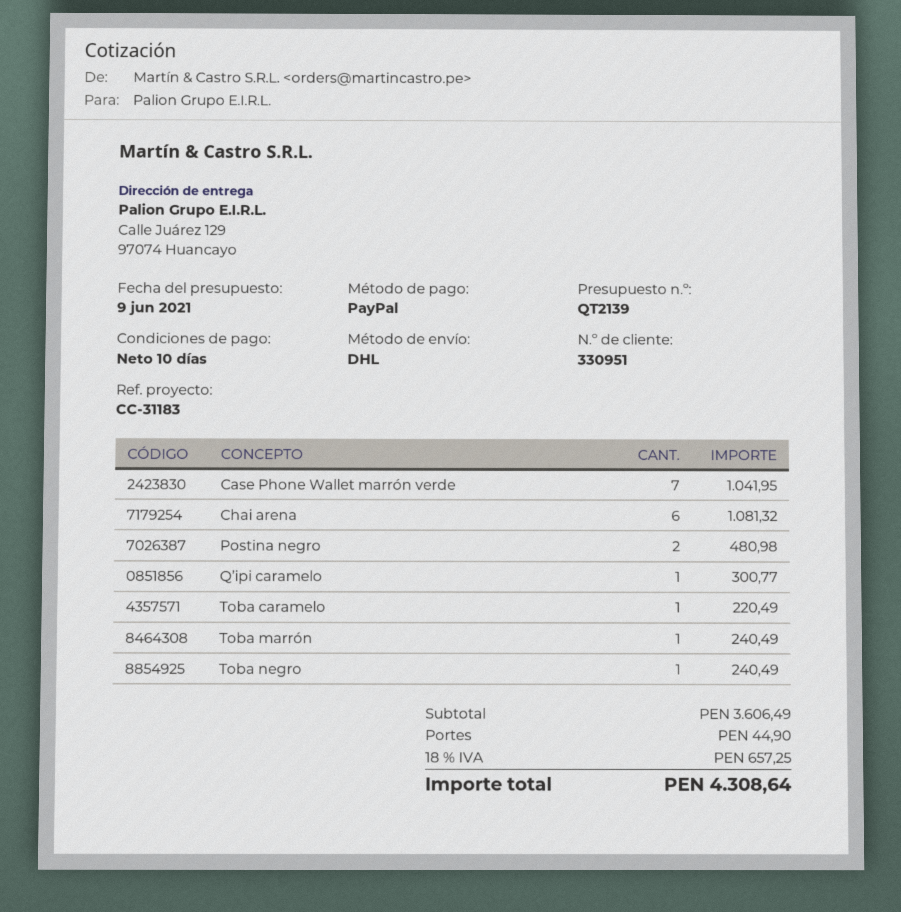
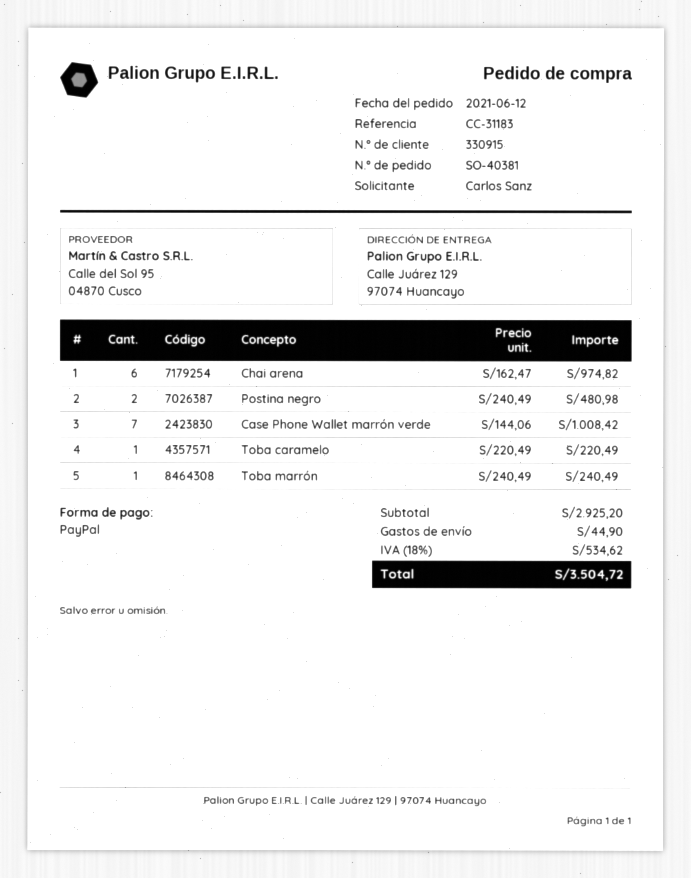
customer number: 330951 -> 330915
Case Phone Wallet marrón verde: 7 for 1041.95 -> 7 for 1008.42
Chai arena: 6 for 1081.32 -> 6 for 974.82
Q’ipi caramelo: 1 for 300.77 -> none
Toba negro: 1 for 240.49 -> none
subtotal: 3606.49 -> 2925.20
tax: 18% = 657.25 -> 18% = 534.62
total: 4308.64 -> 3504.72

